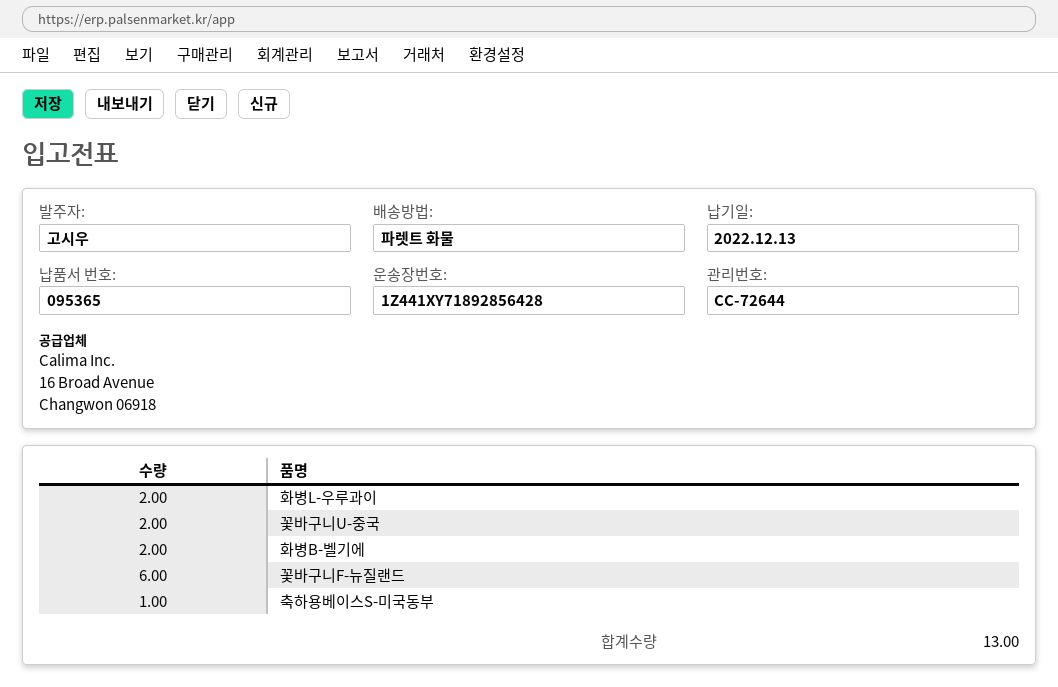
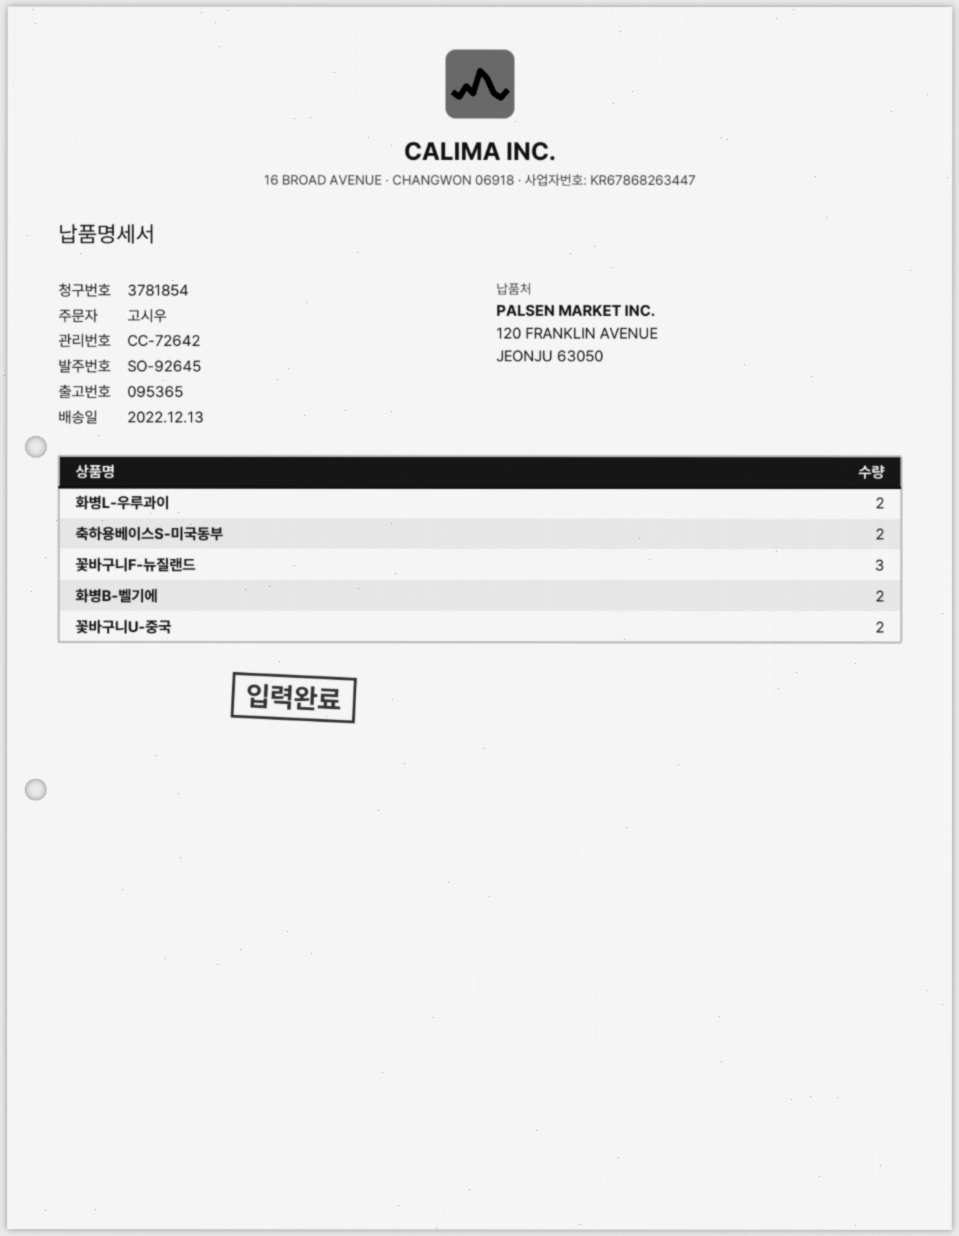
reference: CC-72644 -> CC-72642
꽃바구니F-뉴질랜드: 6 -> 3
축하용베이스S-미국동부: 1 -> 2

